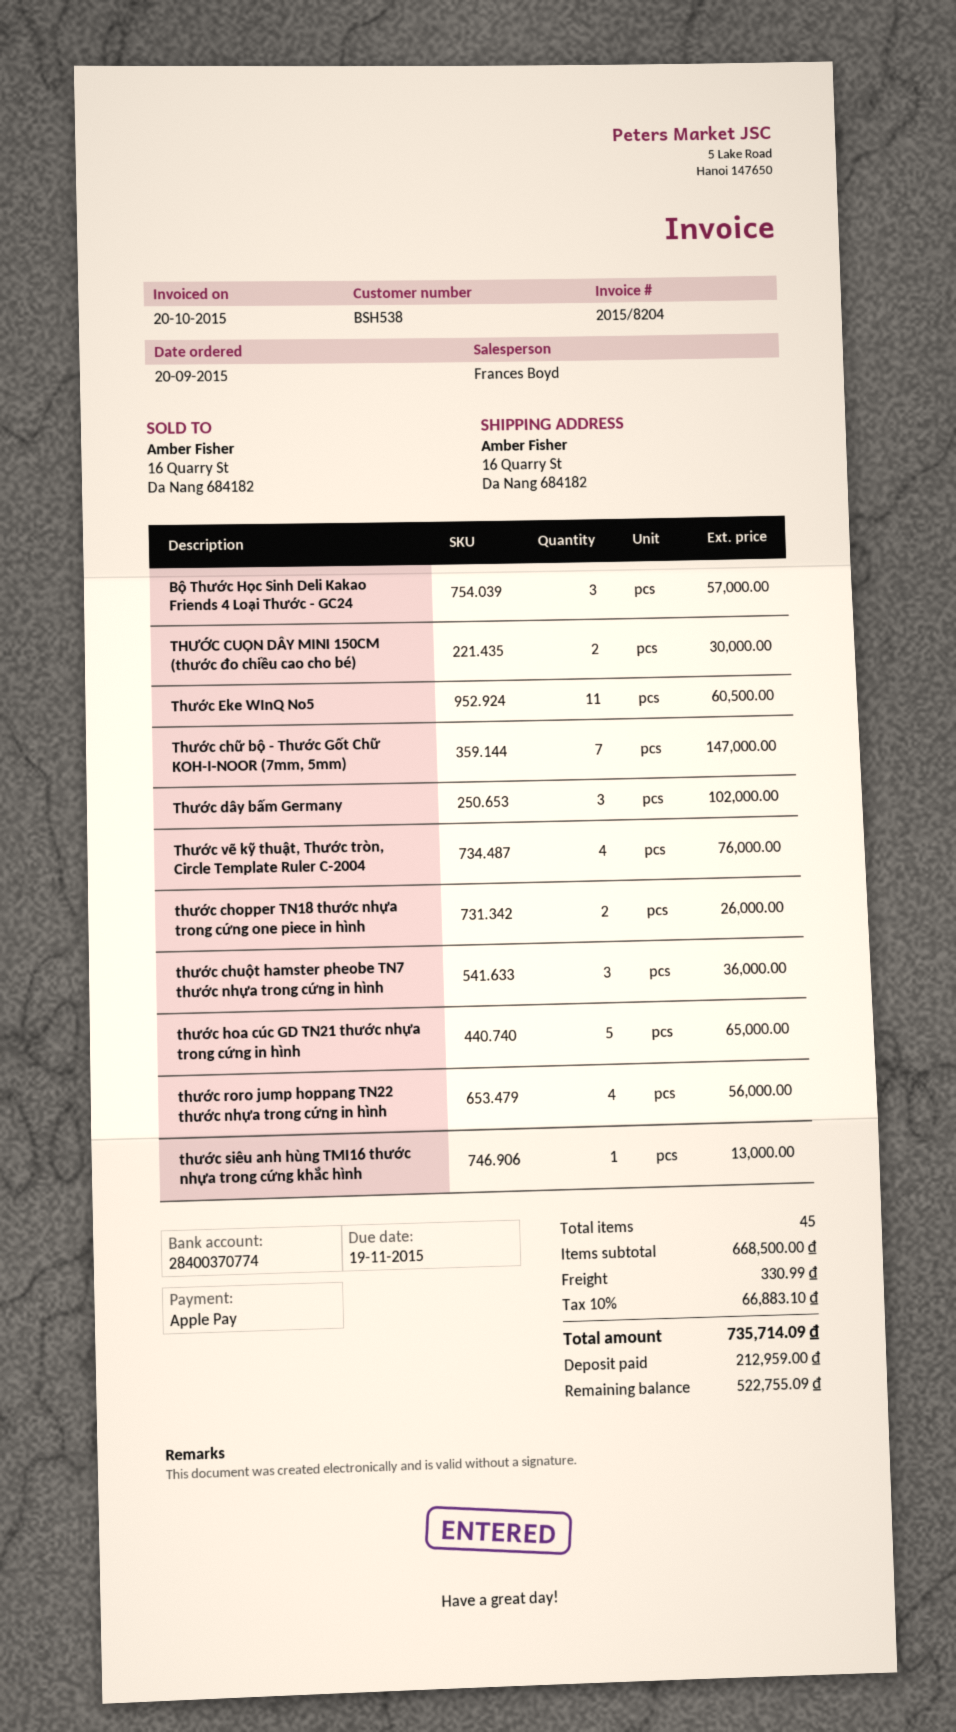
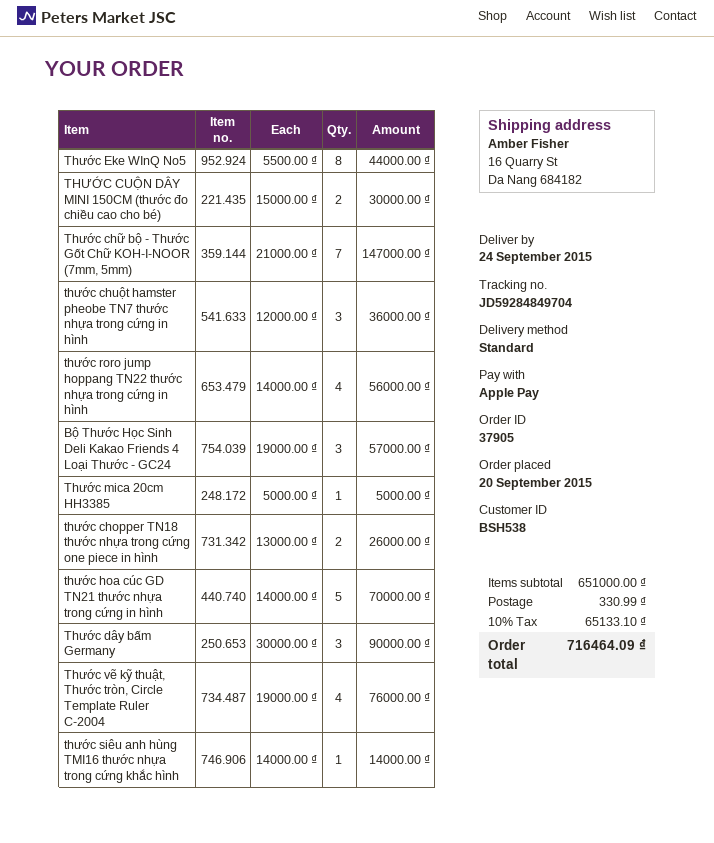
Thước Eke WInQ No5: 11 for 60500.00 -> 8 for 44000.00
Thước dây bấm Germany: 3 for 102000.00 -> 3 for 90000.00
thước hoa cúc GD TN21 thước nhựa trong cứng in hình: 5 for 65000.00 -> 5 for 70000.00
thước siêu anh hùng TMI16 thước nhựa trong cứng khắc hình: 1 for 13000.00 -> 1 for 14000.00
Thước mica 20cm HH3385: none -> 1 for 5000.00
subtotal: 668500.00 -> 651000.00
tax: 10% = 66883.10 -> 10% = 65133.10
total: 735714.09 -> 716464.09

